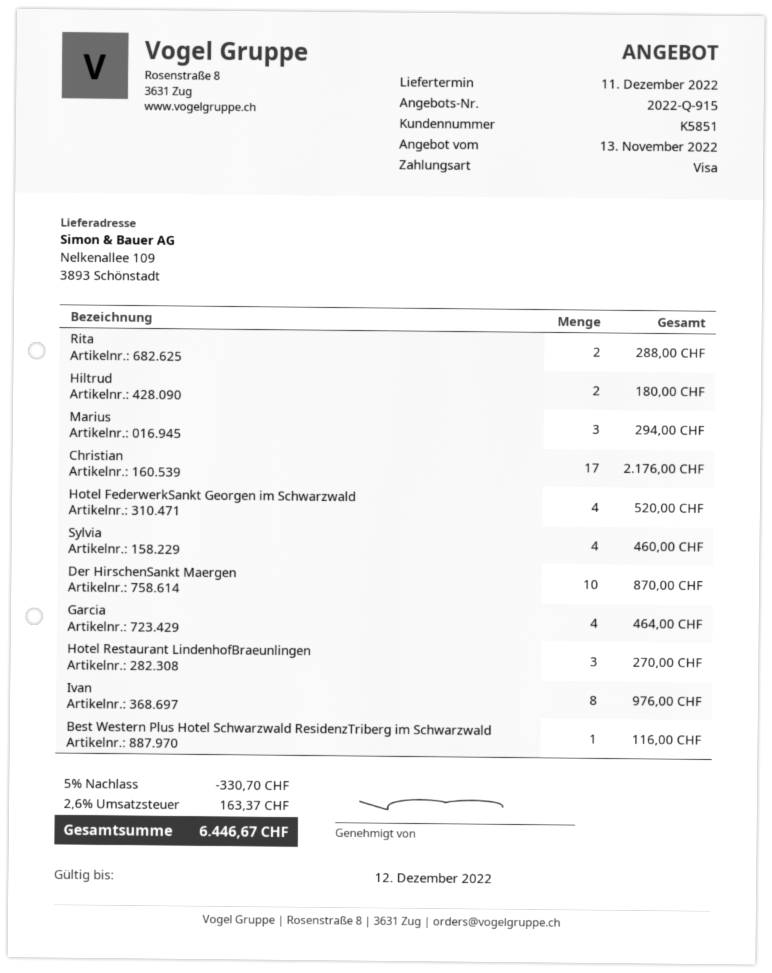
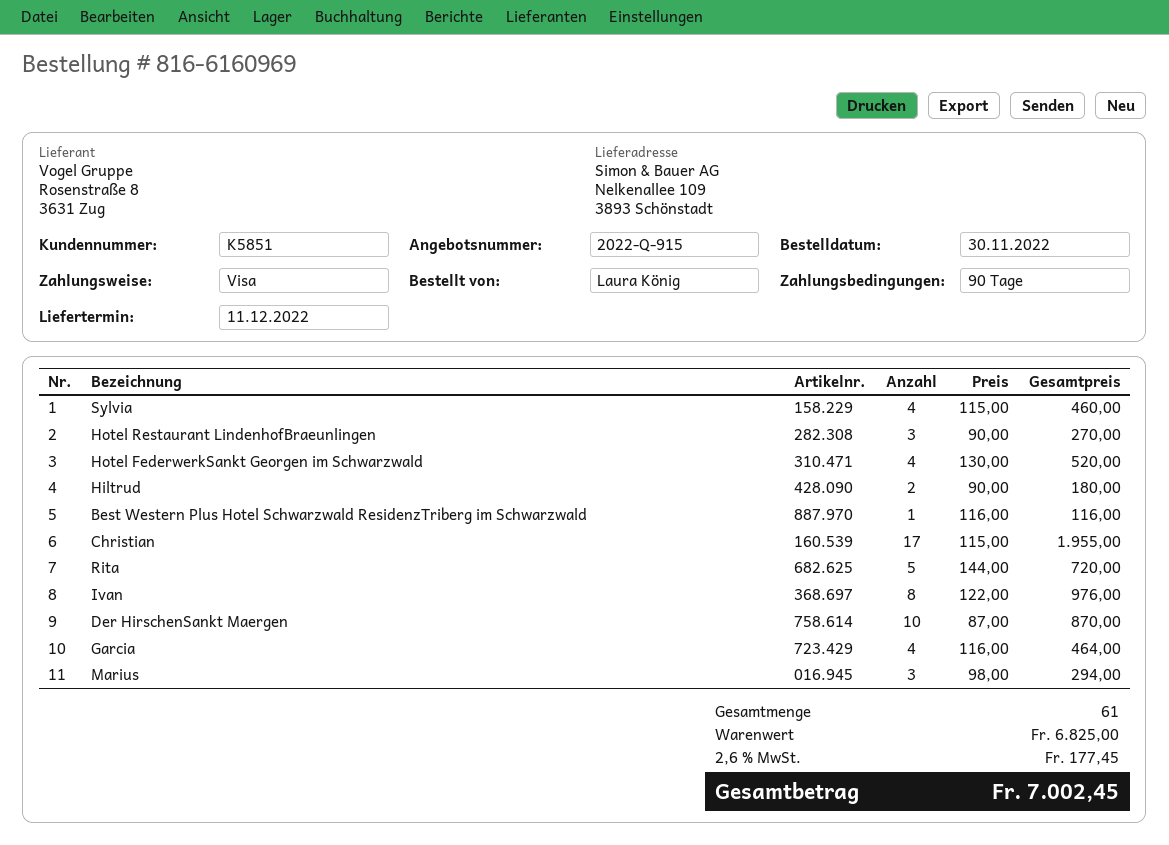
Rita: 2 for 288.00 -> 5 for 720.00
Christian: 17 for 2176.00 -> 17 for 1955.00
discount: 5% = 330.70 -> none
tax: 2.6% = 163.37 -> 2.6% = 177.45
total: 6446.67 -> 7002.45

